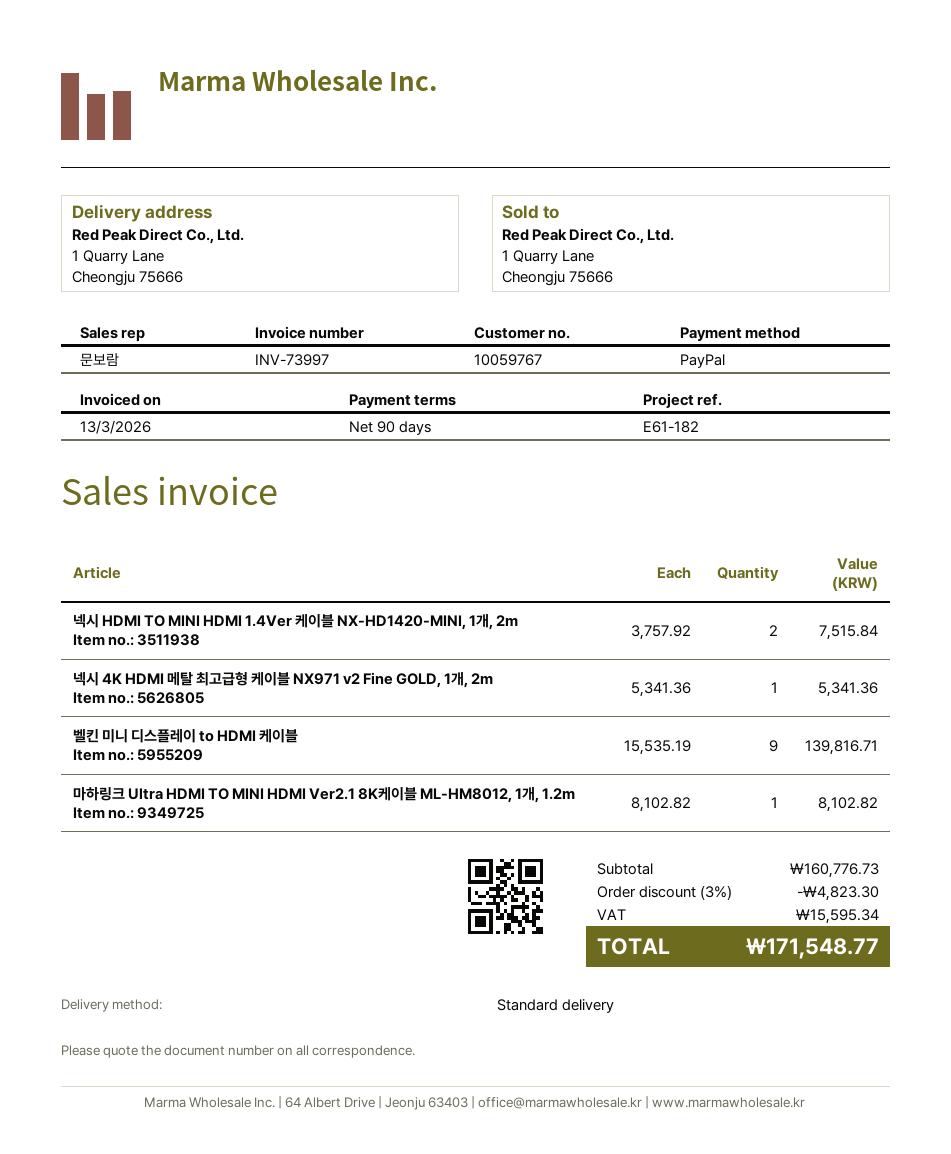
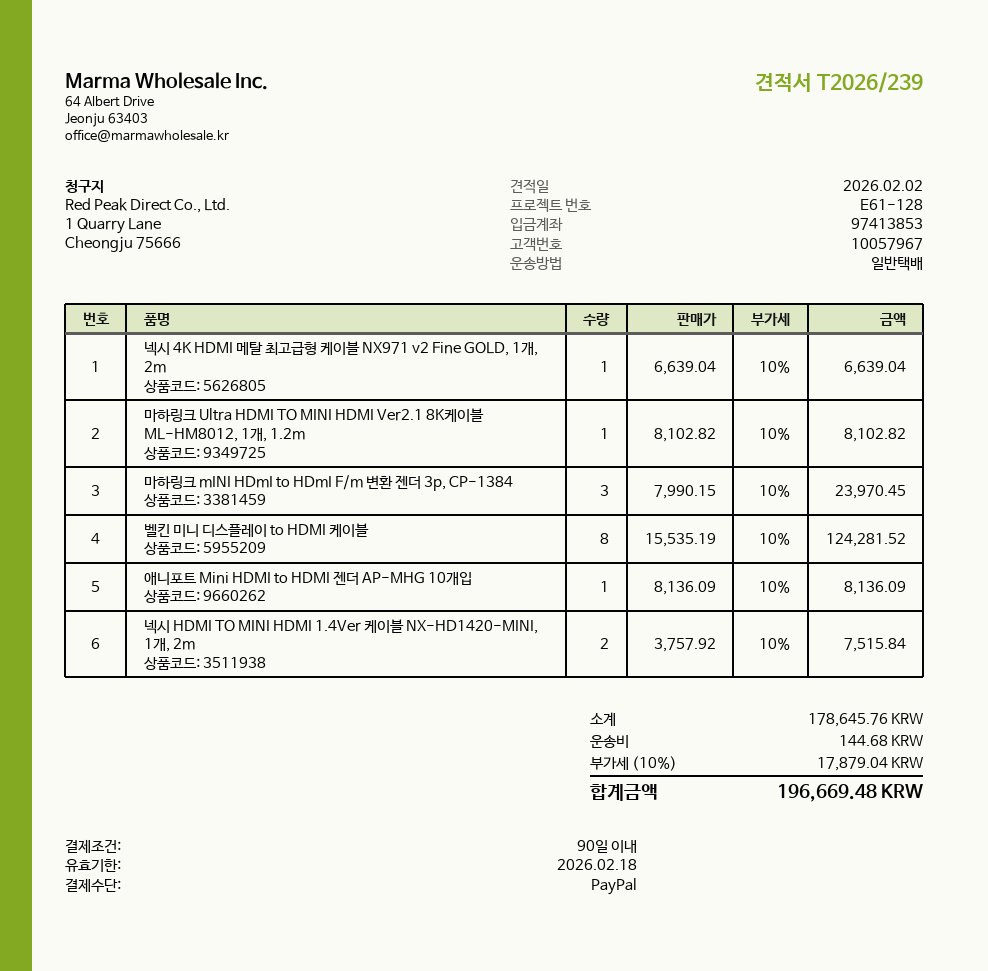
customer number: 10059767 -> 10057967
reference: E61-182 -> E61-128
넥시 4K HDMI 메탈 최고급형 케이블 NX971 v2 Fine GOLD, 1개, 2m: 1 x 5341.36 = 5341.36 -> 1 x 6639.04 = 6639.04
벨킨 미니 디스플레이 to HDMI 케이블: 9 x 15535.19 = 139816.71 -> 8 x 15535.19 = 124281.52
마하링크 mINI HDmI to HDmI F/m 변환 젠더 3p, CP-1384: none -> 3 x 7990.15 = 23970.45
애니포트 Mini HDMI to HDMI 젠더 AP-MHG 10개입: none -> 1 x 8136.09 = 8136.09
subtotal: 160776.73 -> 178645.76
discount: 3% = 4823.30 -> none
shipping: none -> 144.68
tax: 15595.34 -> 17879.04
total: 171548.77 -> 196669.48

